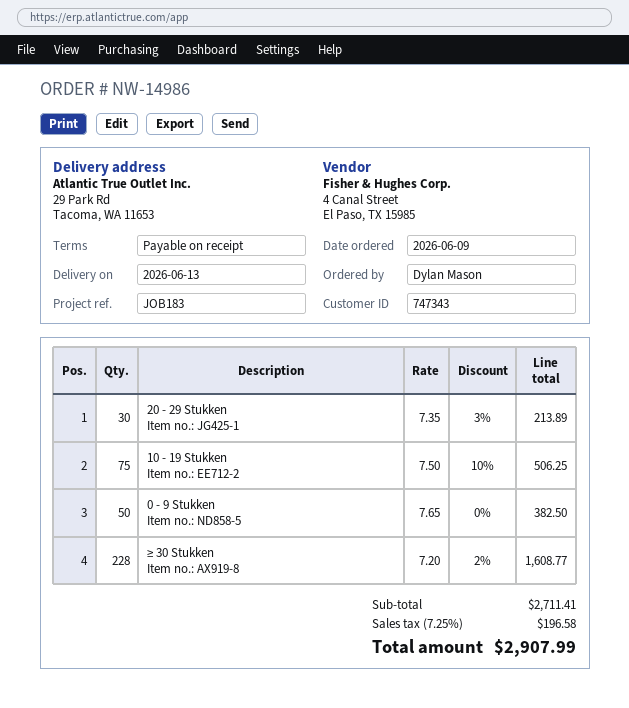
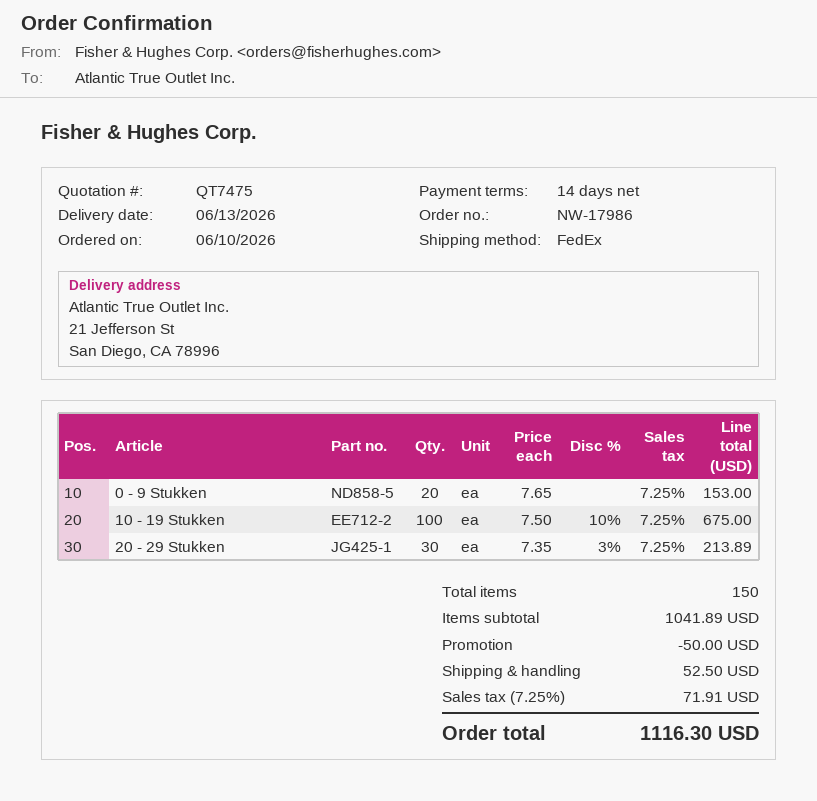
order number: NW-14986 -> NW-17986
order date: 2026-06-09 -> 2026-06-10
payment terms: on receipt -> 14 days
ship to: 29 Park Rd, Tacoma, WA 11653 -> 21 Jefferson St, San Diego, CA 78996
10 - 19 Stukken: 75 x 7.50 - 10% = 506.25 -> 100 x 7.50 - 10% = 675.00
0 - 9 Stukken: 50 x 7.65 = 382.50 -> 20 x 7.65 = 153.00
≥ 30 Stukken: 228 x 7.20 - 2% = 1608.77 -> none
subtotal: 2711.41 -> 1041.89
discount: none -> 50.00
shipping: none -> 52.50
tax: 7.25% = 196.58 -> 7.25% = 71.91
total: 2907.99 -> 1116.30

